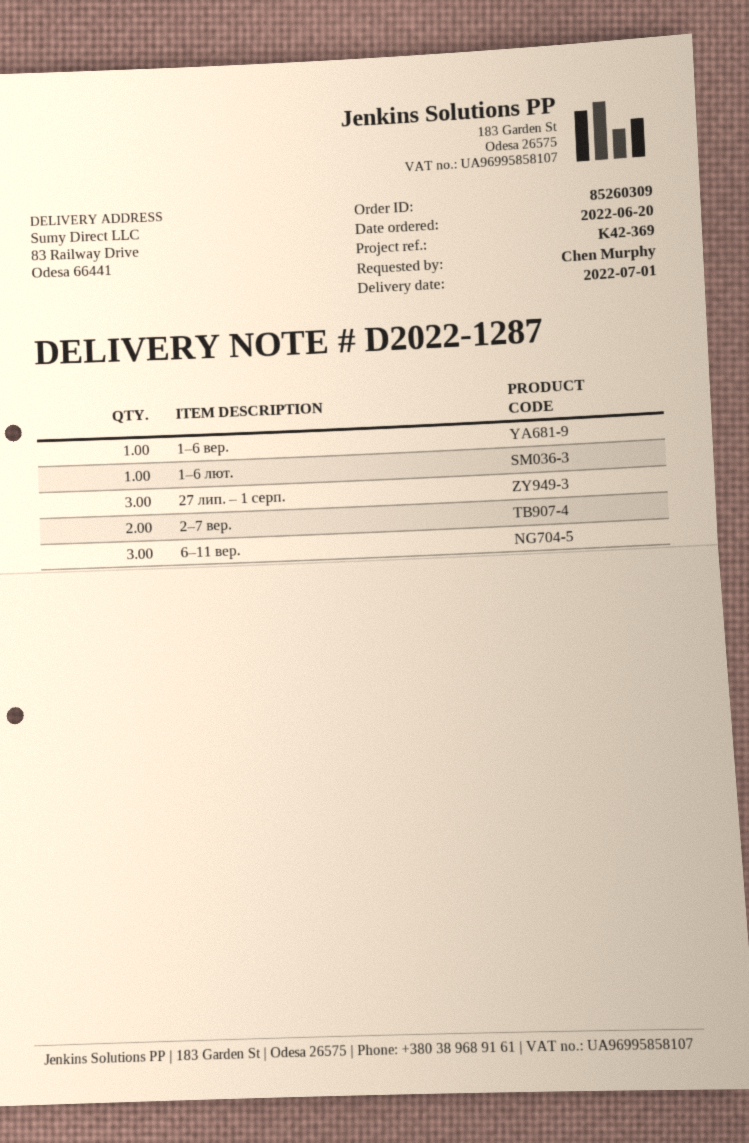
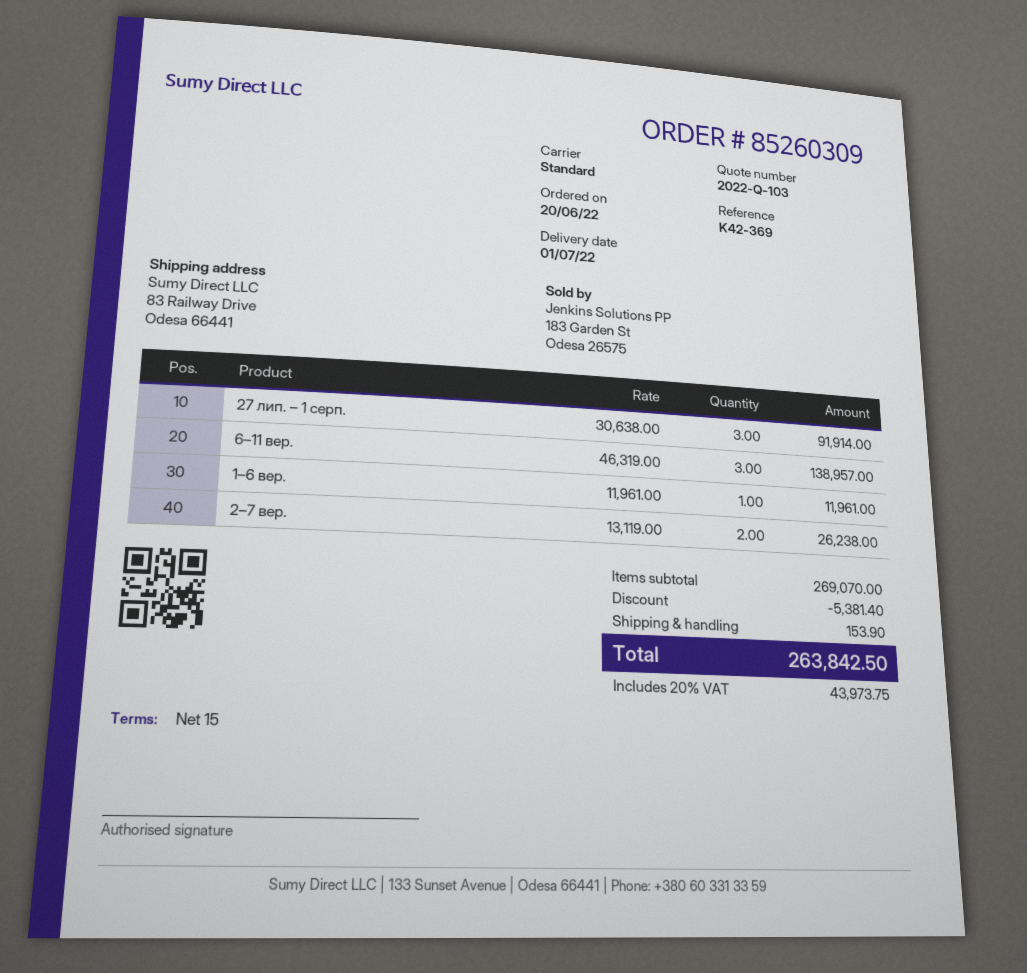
1–6 лют.: 1 -> none

